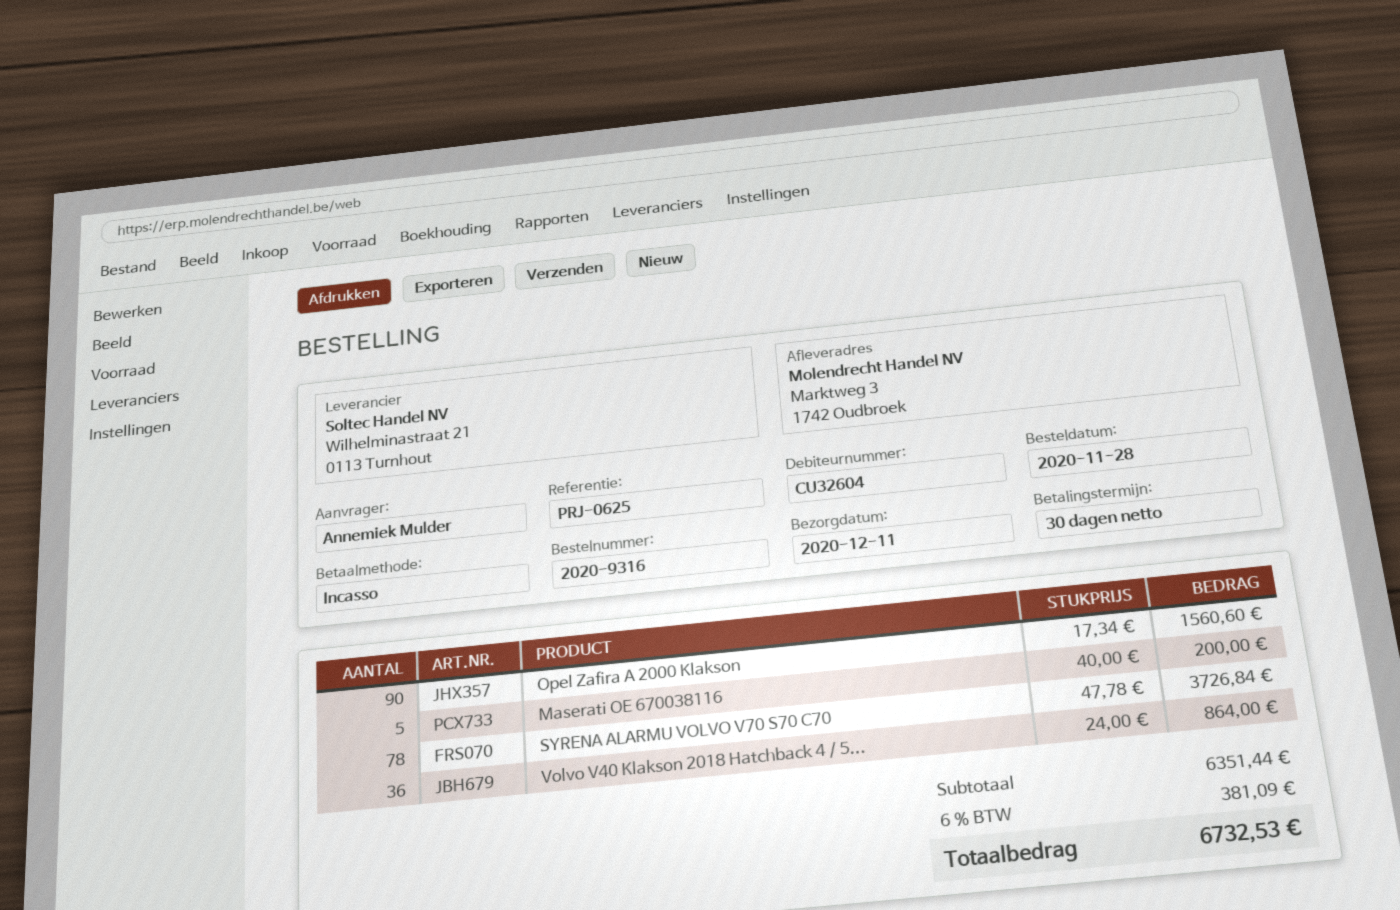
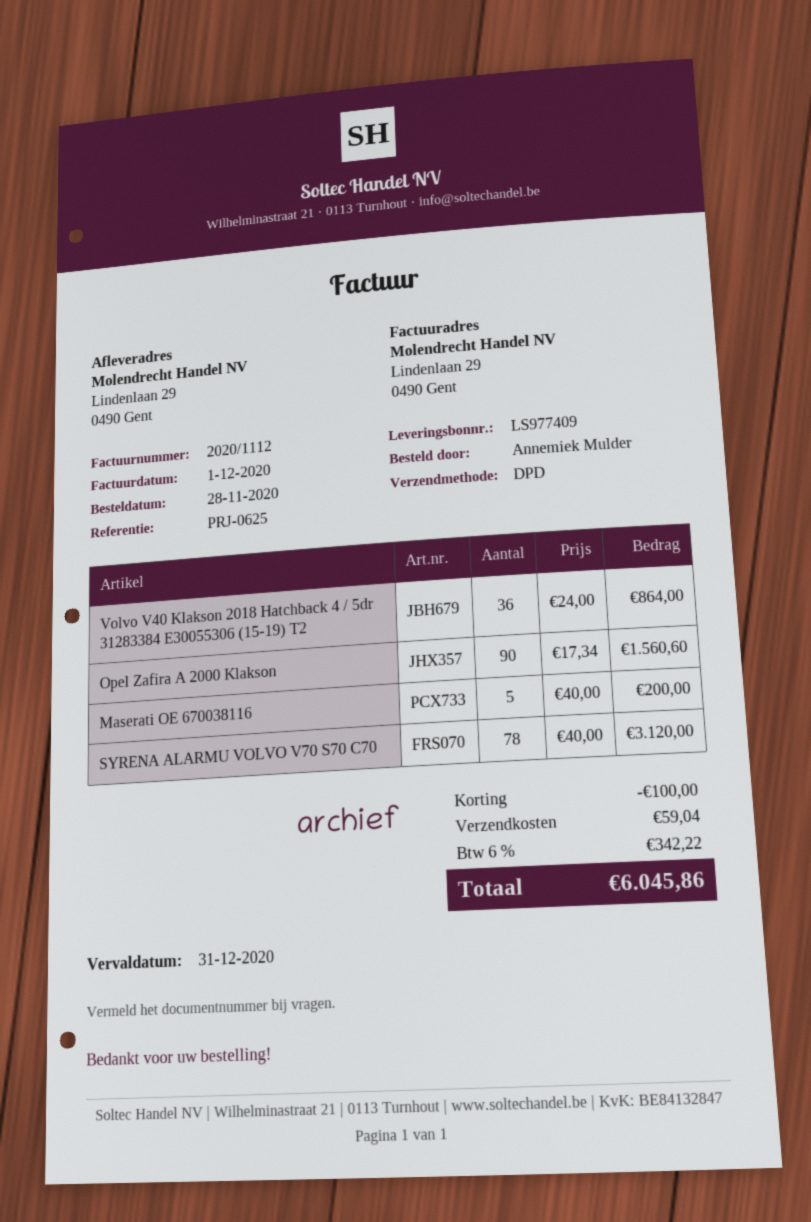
ship to: Marktweg 3, 1742 Oudbroek -> Lindenlaan 29, 0490 Gent
SYRENA ALARMU VOLVO V70 S70 C70: 78 x 47.78 = 3726.84 -> 78 x 40.00 = 3120.00
discount: none -> 100.00
shipping: none -> 59.04
tax: 6% = 381.09 -> 6% = 342.22
total: 6732.53 -> 6045.86

